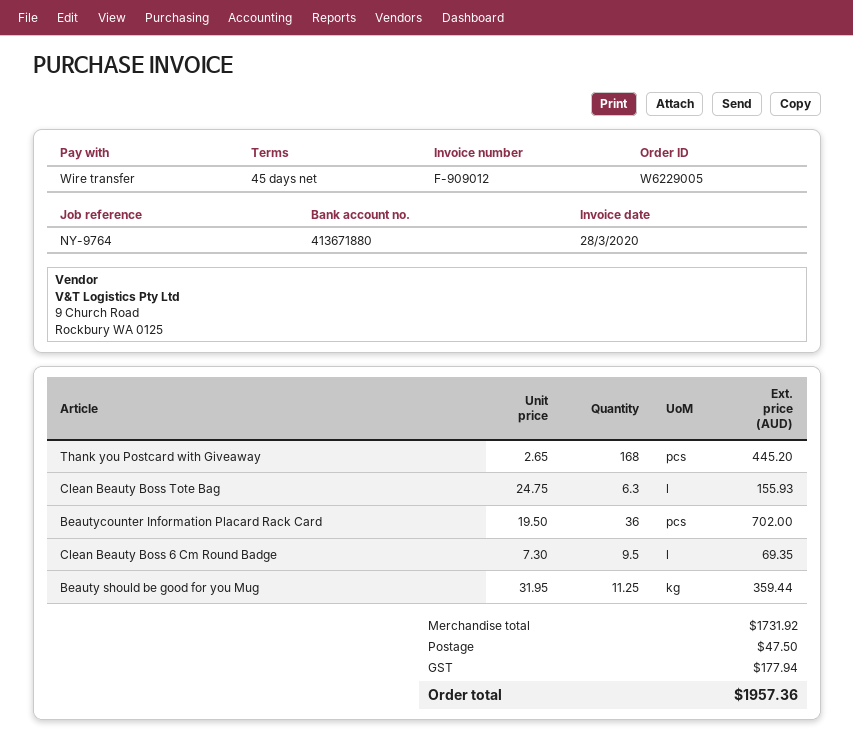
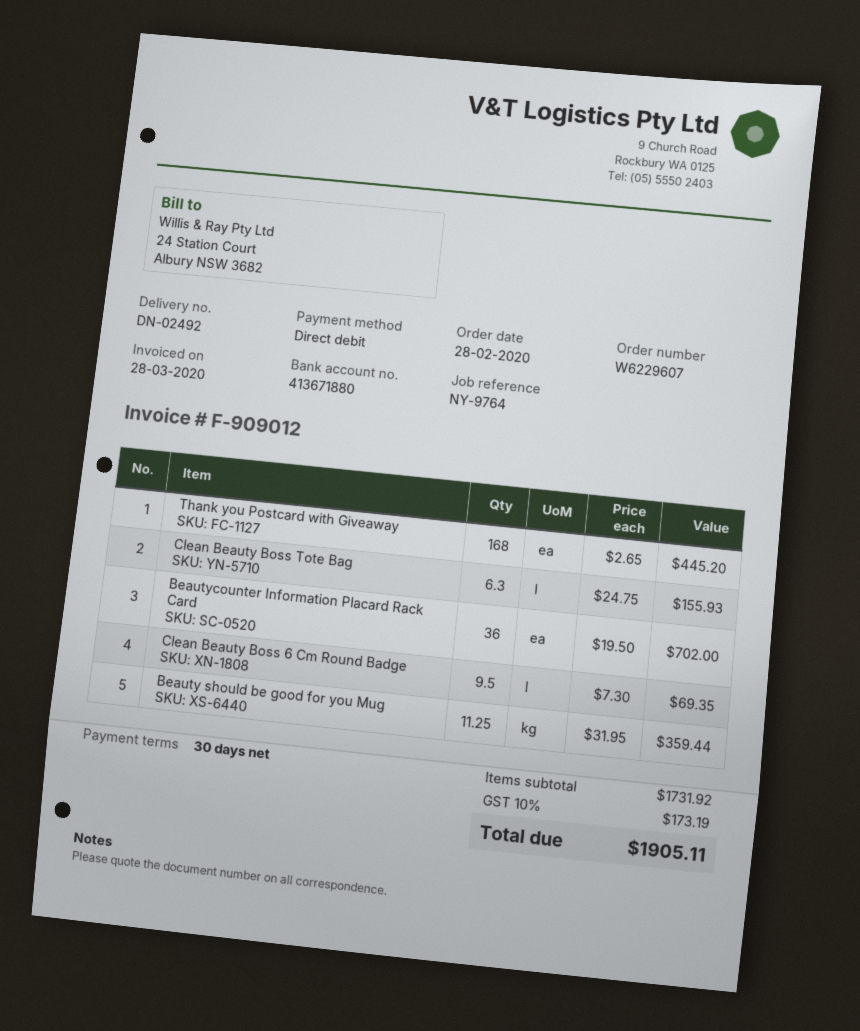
order number: W6229005 -> W6229607
payment terms: 45 days -> 30 days
payment method: bank transfer -> direct debit
shipping: 47.50 -> none
tax: 177.94 -> 173.19
total: 1957.36 -> 1905.11

